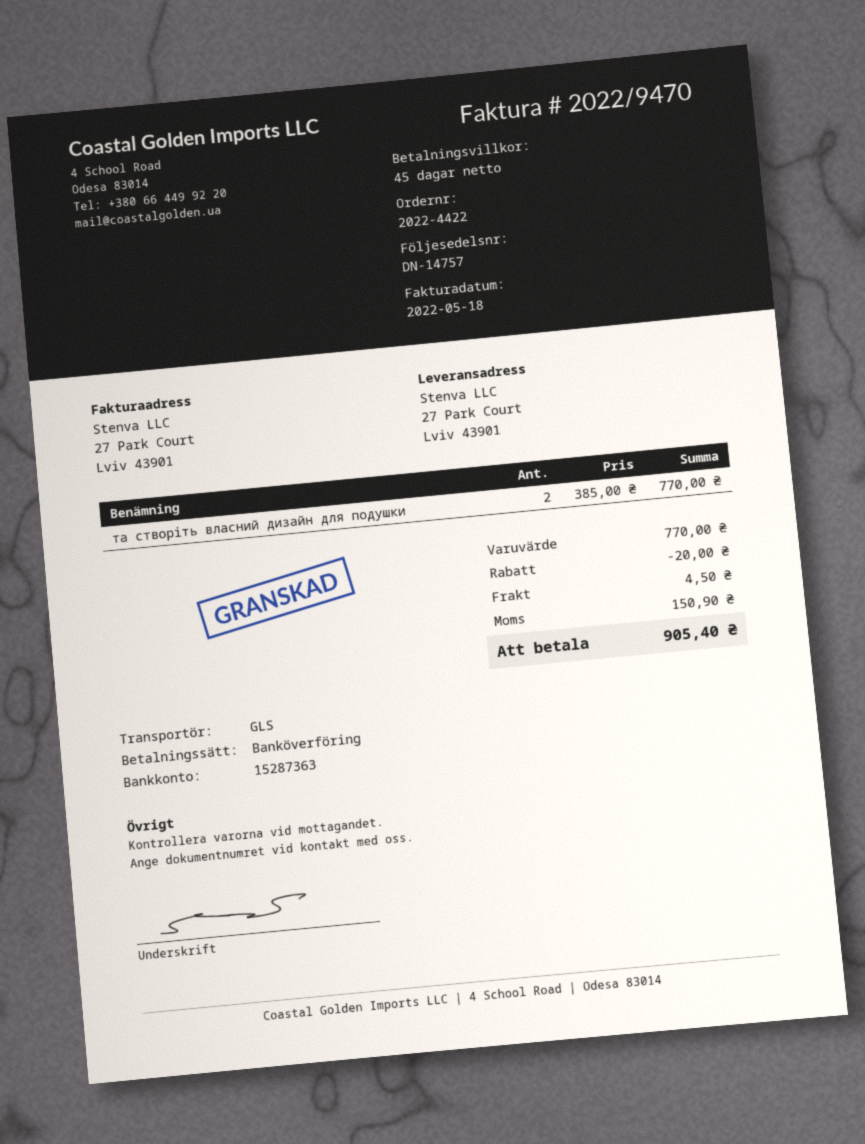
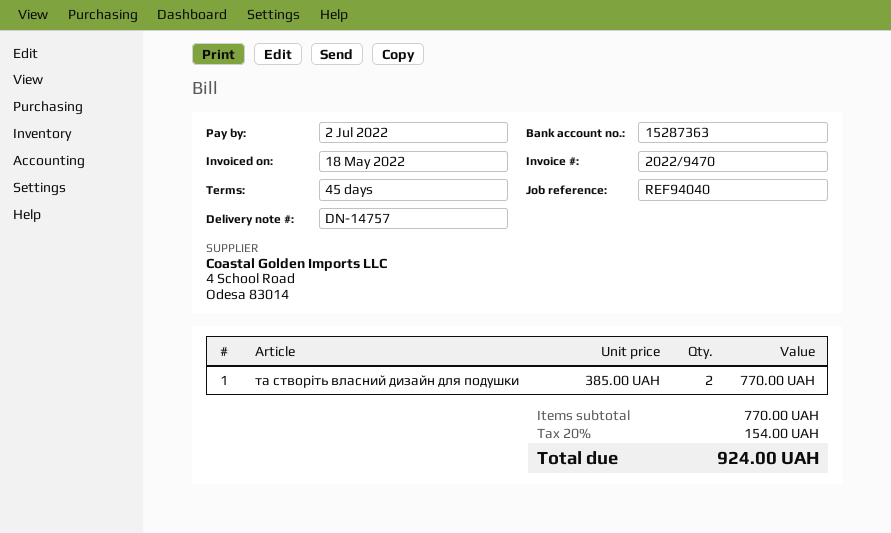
discount: 20.00 -> none
shipping: 4.50 -> none
tax: 150.90 -> 154.00
total: 905.40 -> 924.00

